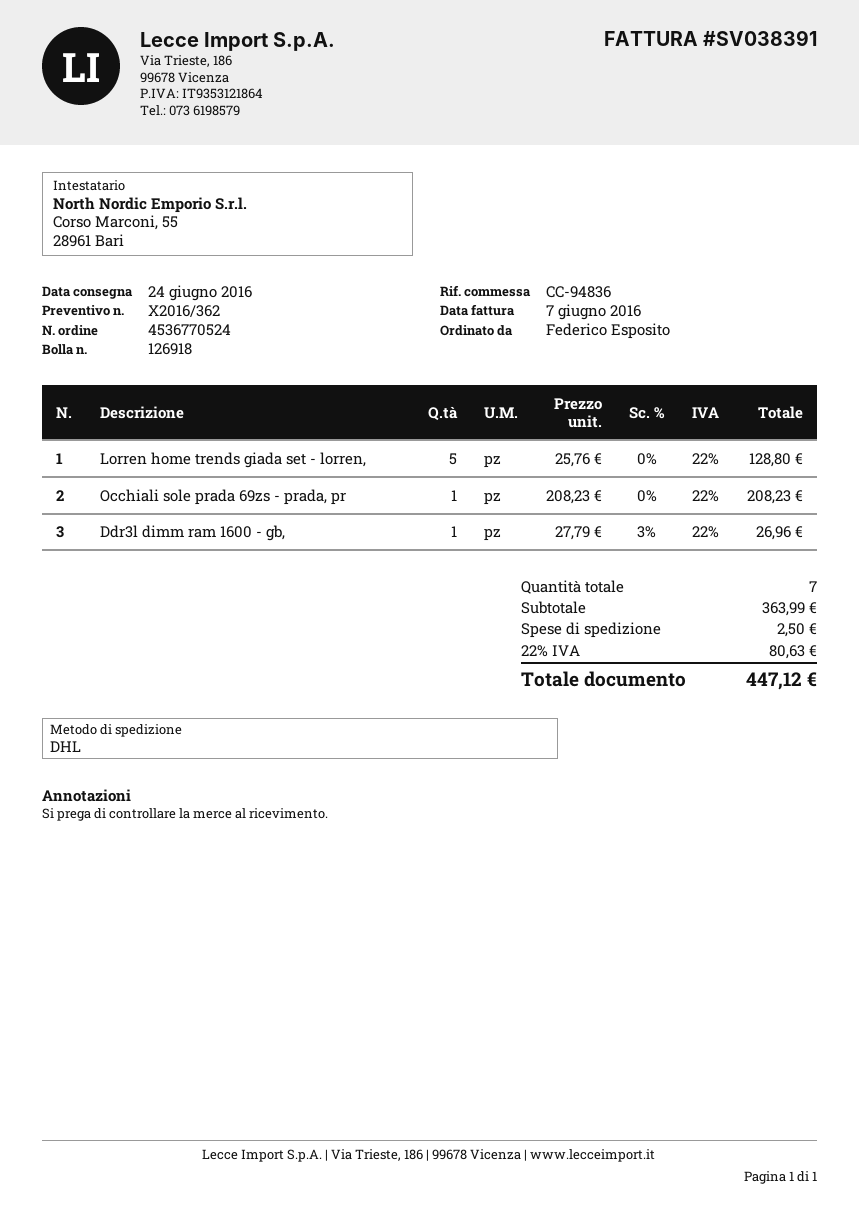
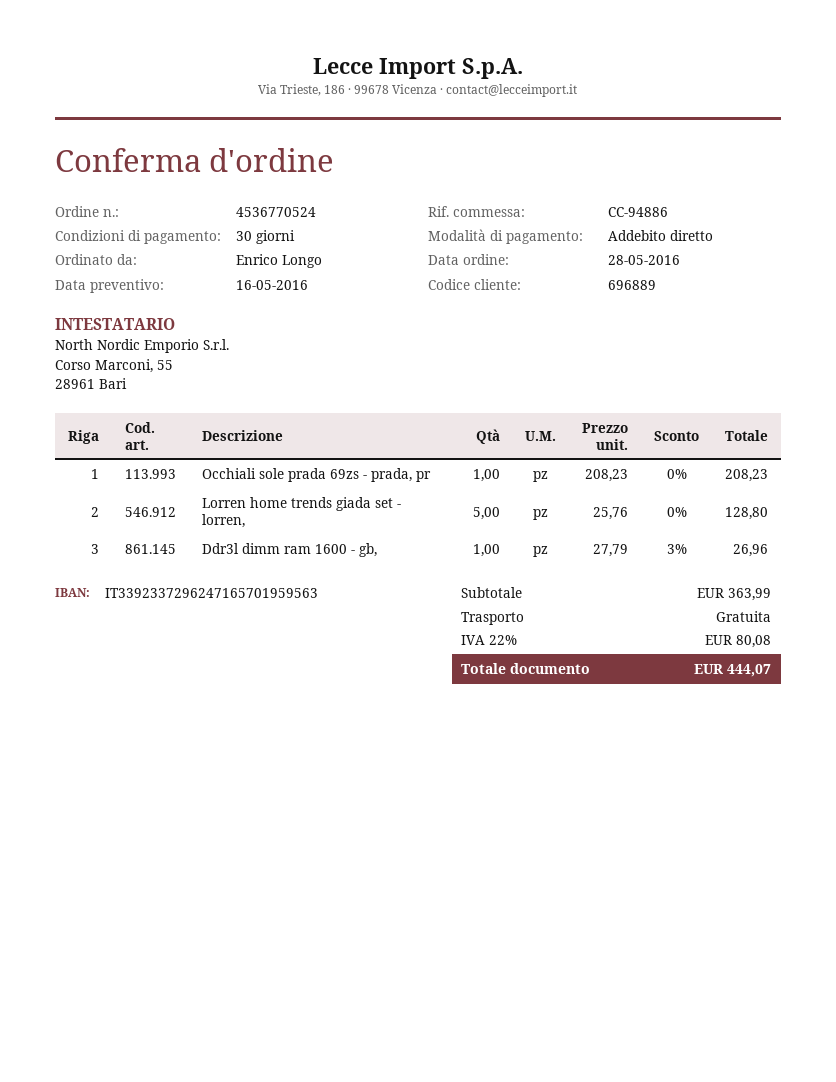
reference: CC-94836 -> CC-94886
ordered by: Federico Esposito -> Enrico Longo
shipping: 2.50 -> 0.00
tax: 22% = 80.63 -> 22% = 80.08
total: 447.12 -> 444.07

